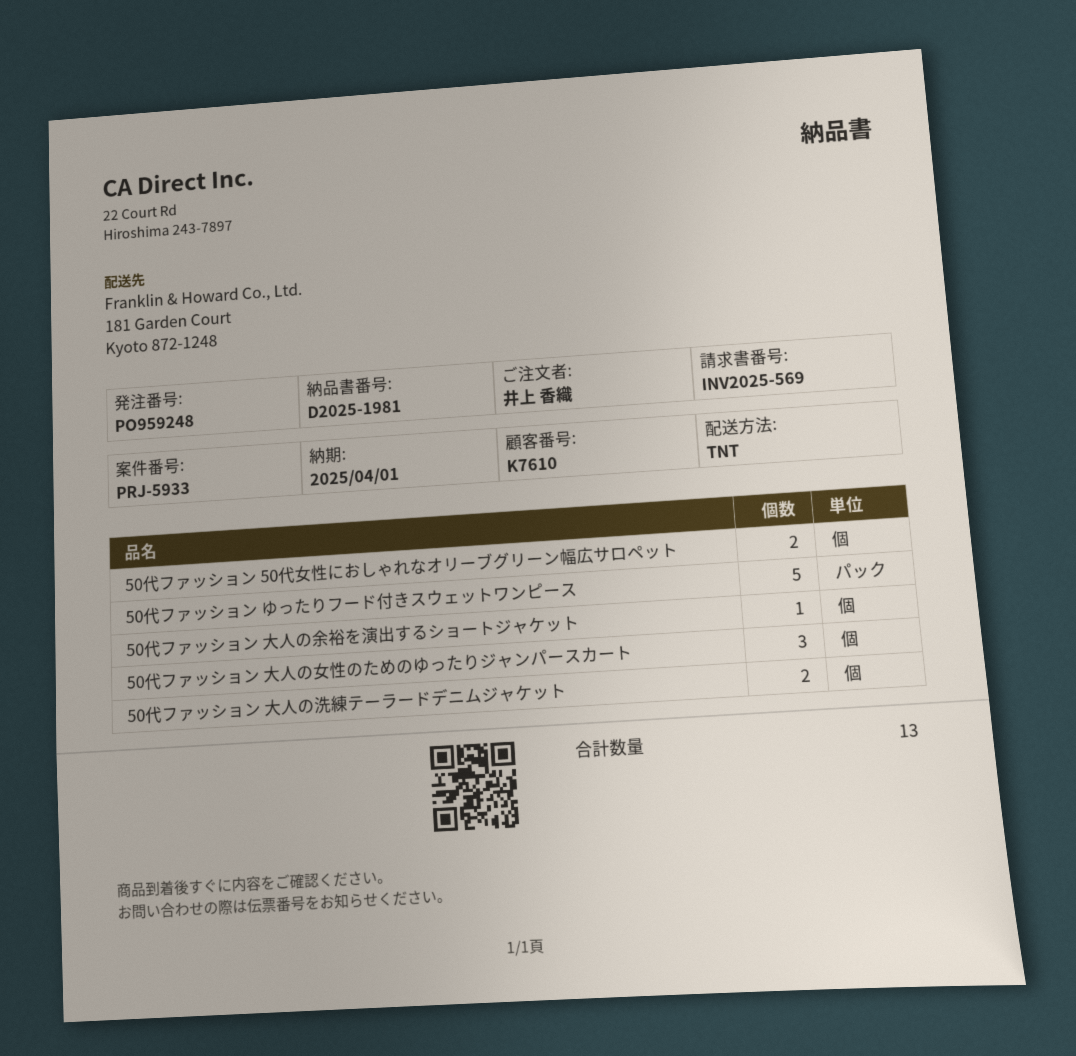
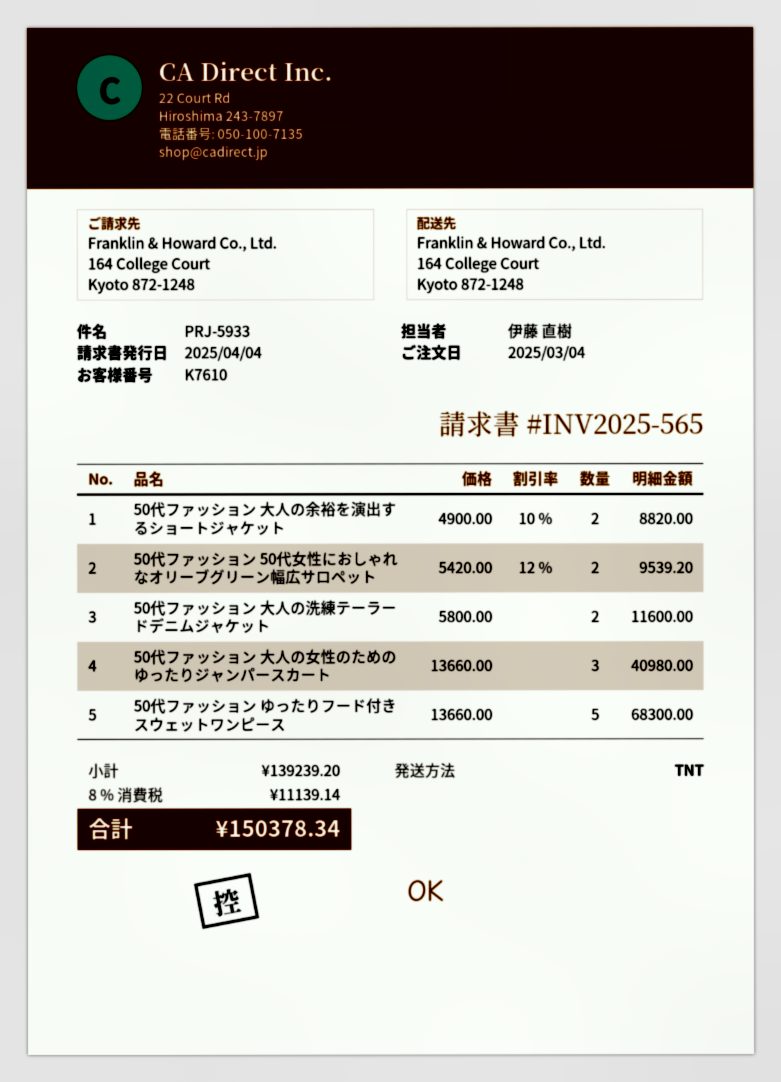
invoice number: INV2025-569 -> INV2025-565
ship to: 181 Garden Court, Kyoto 872-1248 -> 164 College Court, Kyoto 872-1248
50代ファッション 大人の余裕を演出するショートジャケット: 1 -> 2

